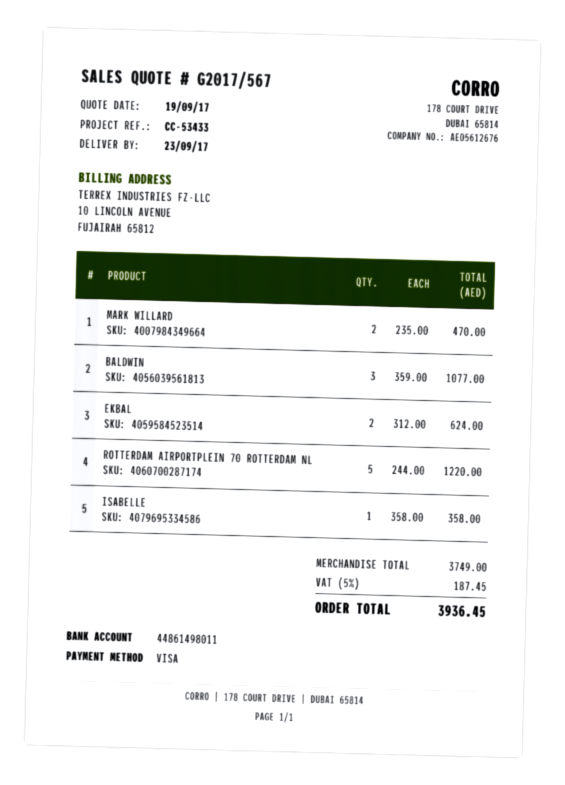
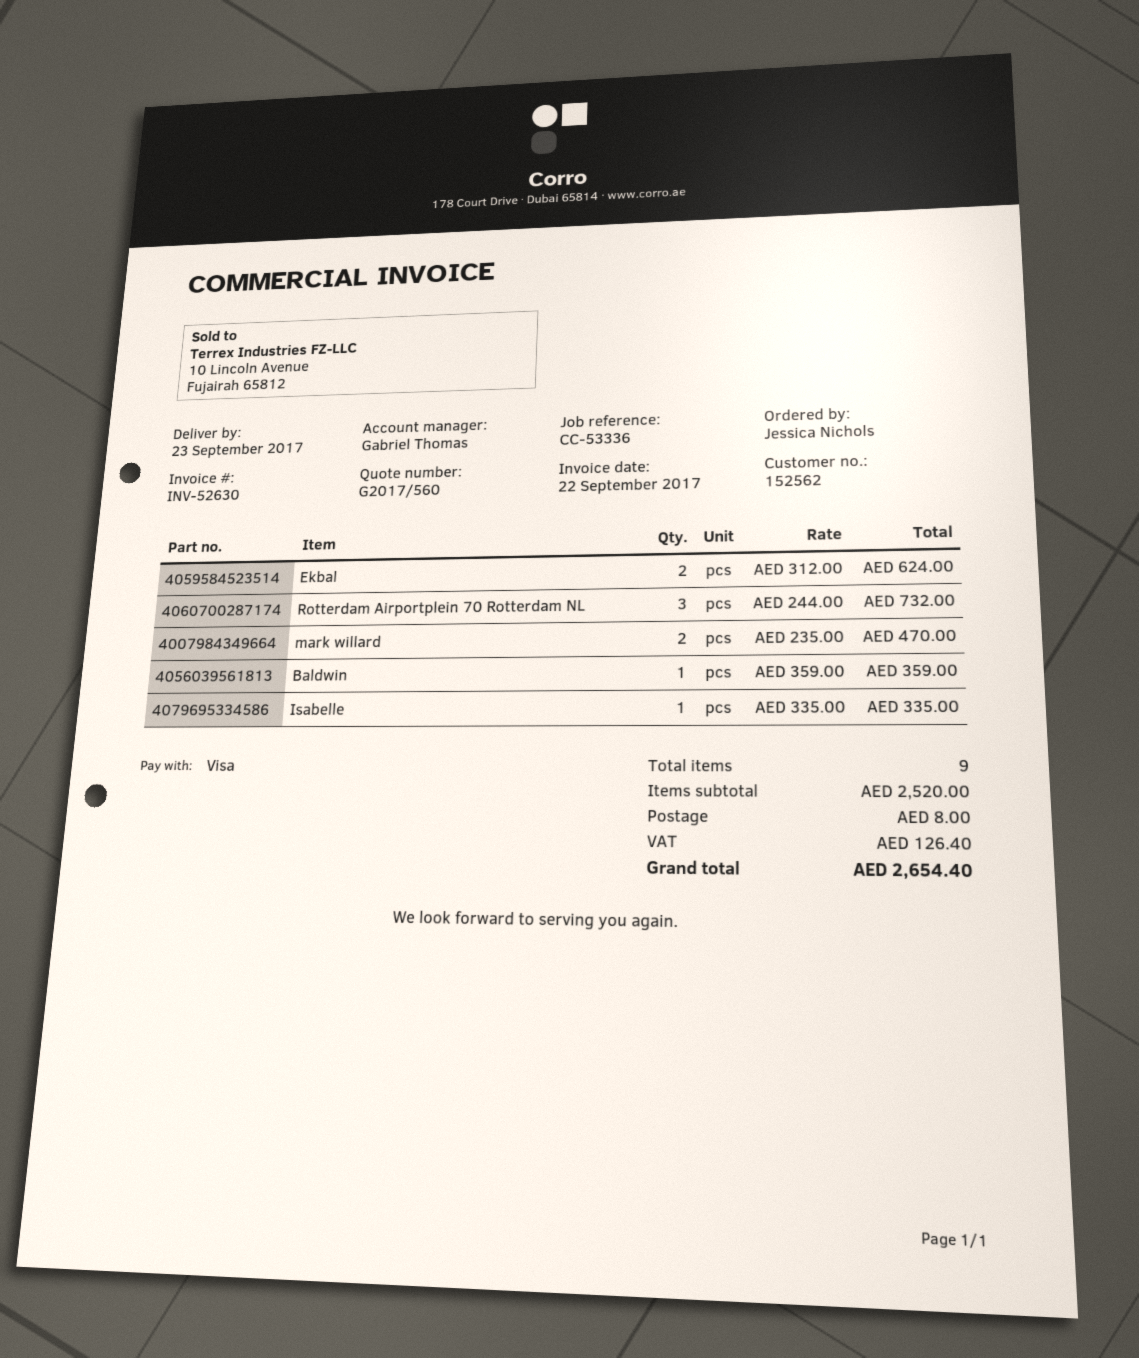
quote number: G2017/567 -> G2017/560
reference: CC-53433 -> CC-53336
BALDWIN: 3 x 359.00 = 1077.00 -> 1 x 359.00 = 359.00
ROTTERDAM AIRPORTPLEIN 70 ROTTERDAM NL: 5 x 244.00 = 1220.00 -> 3 x 244.00 = 732.00
ISABELLE: 1 x 358.00 = 358.00 -> 1 x 335.00 = 335.00
subtotal: 3749.00 -> 2520.00
shipping: none -> 8.00
tax: 187.45 -> 126.40
total: 3936.45 -> 2654.40

